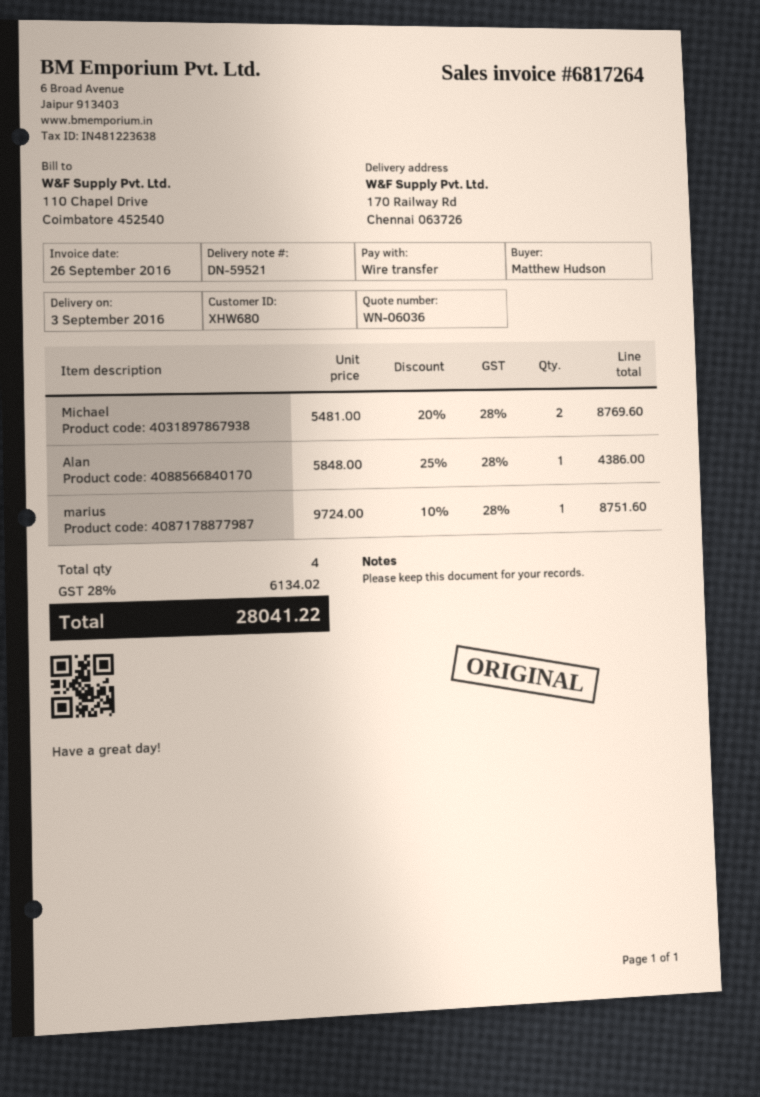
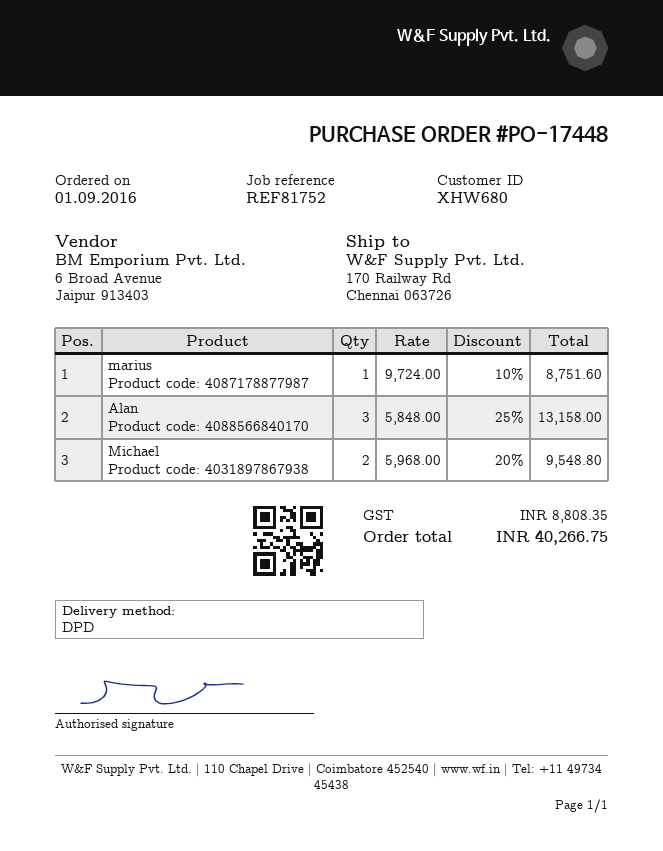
Michael: 2 x 5481.00 - 20% = 8769.60 -> 2 x 5968.00 - 20% = 9548.80
Alan: 1 x 5848.00 - 25% = 4386.00 -> 3 x 5848.00 - 25% = 13158.00
tax: 6134.02 -> 8808.35
total: 28041.22 -> 40266.75

